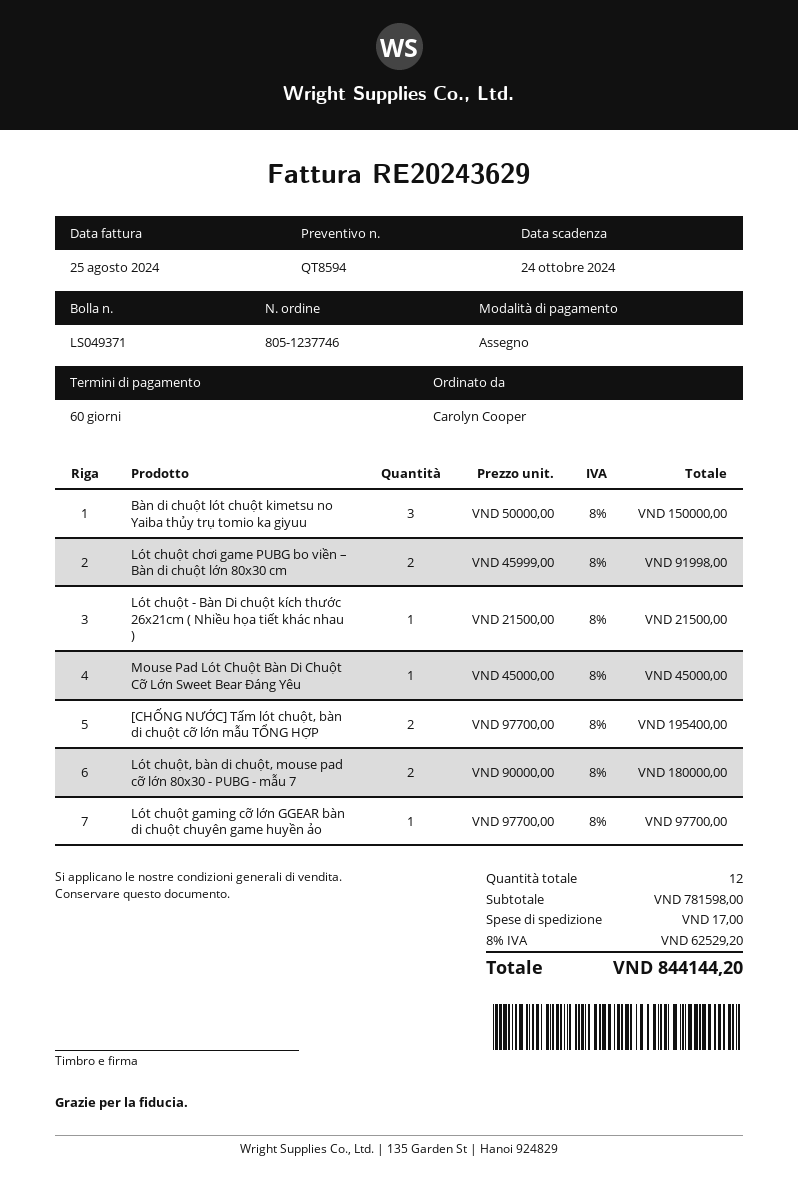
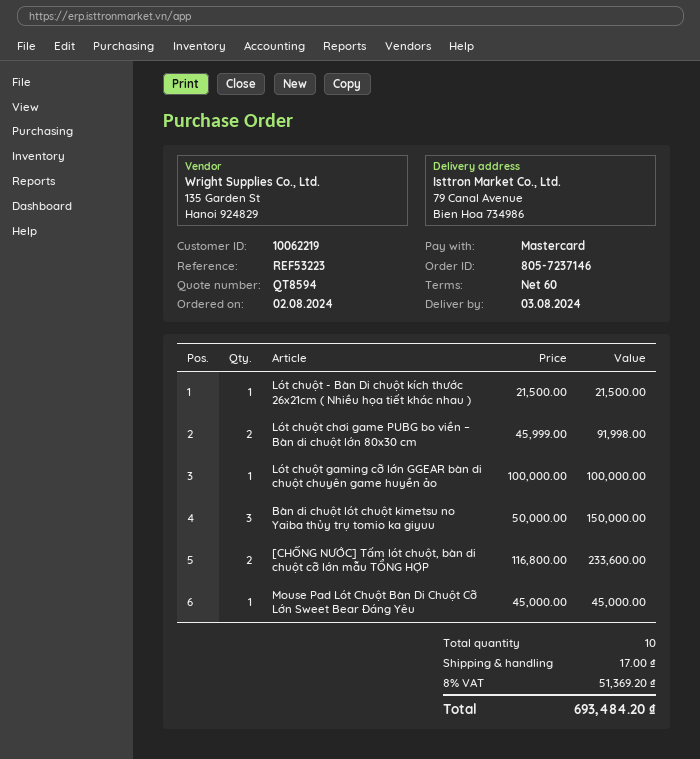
order number: 805-1237746 -> 805-7237146
payment method: cheque -> Mastercard
[CHỐNG NƯỚC] Tấm lót chuột, bàn di chuột cỡ lớn mẫu TỔNG HỢP: 2 x 97700.00 = 195400.00 -> 2 x 116800.00 = 233600.00
Lót chuột, bàn di chuột, mouse pad cỡ lớn 80x30 - PUBG - mẫu 7: 2 x 90000.00 = 180000.00 -> none
Lót chuột gaming cỡ lớn GGEAR bàn di chuột chuyên game huyền ảo: 1 x 97700.00 = 97700.00 -> 1 x 100000.00 = 100000.00
total quantity: 12 -> 10
tax: 8% = 62529.20 -> 8% = 51369.20
total: 844144.20 -> 693484.20

